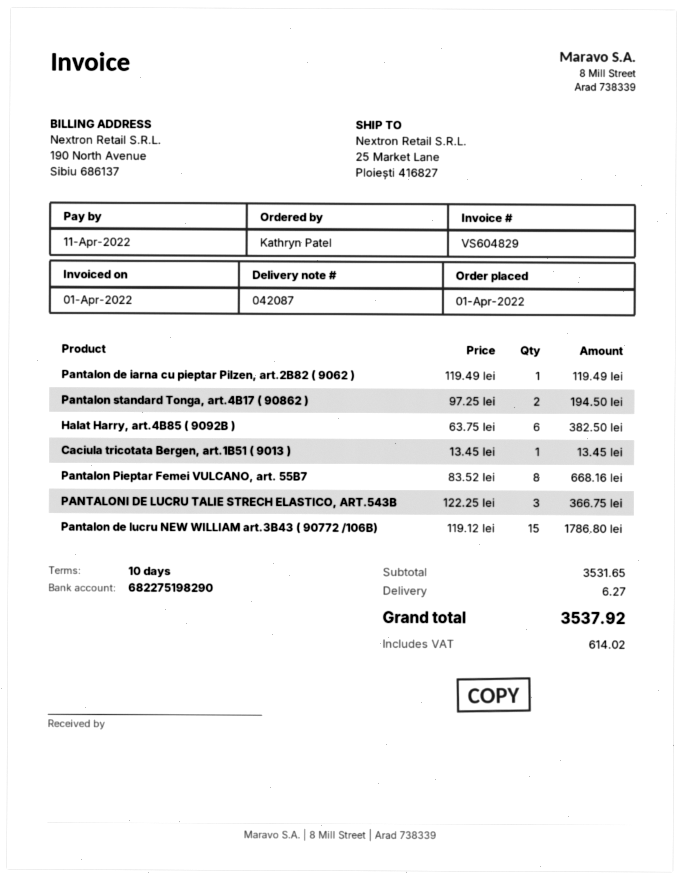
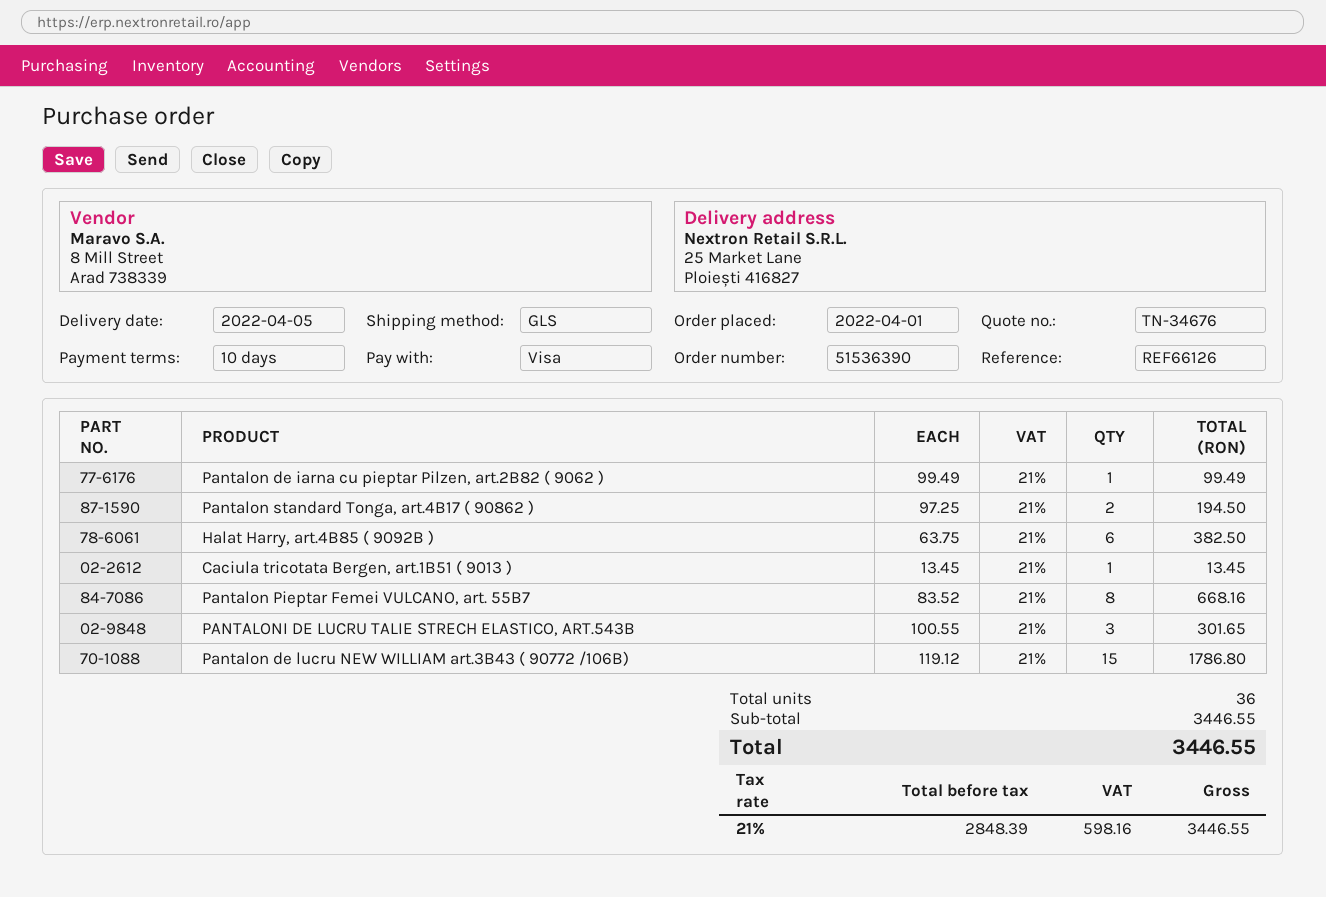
Pantalon de iarna cu pieptar Pilzen, art.2B82 ( 9062 ): 1 x 119.49 = 119.49 -> 1 x 99.49 = 99.49
PANTALONI DE LUCRU TALIE STRECH ELASTICO, ART.543B: 3 x 122.25 = 366.75 -> 3 x 100.55 = 301.65
subtotal: 3531.65 -> 3446.55
shipping: 6.27 -> none
tax: 614.02 -> 598.16
total: 3537.92 -> 3446.55

